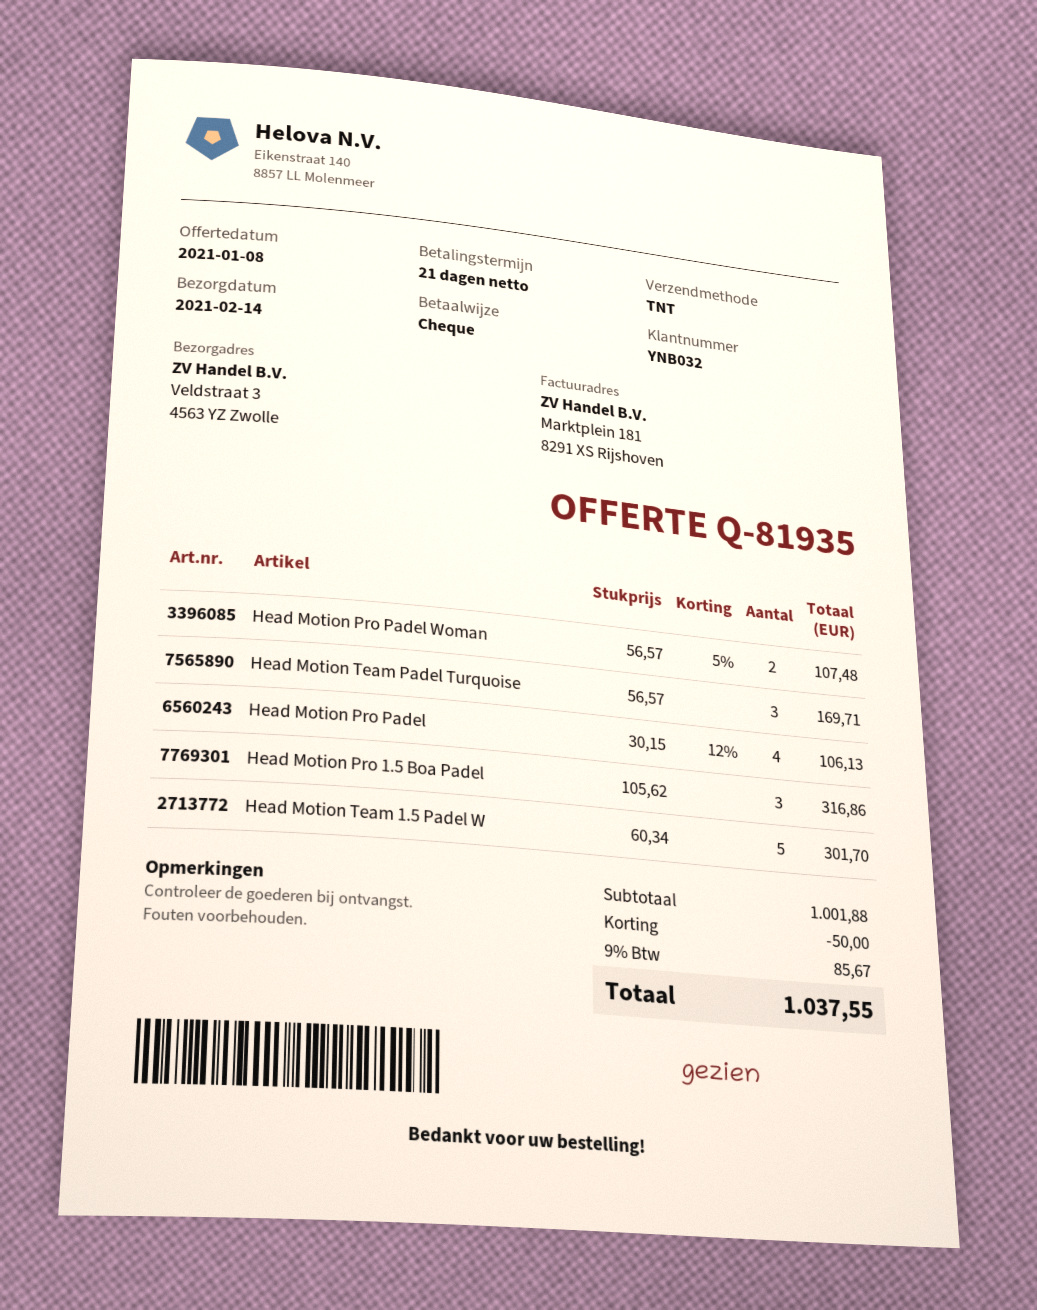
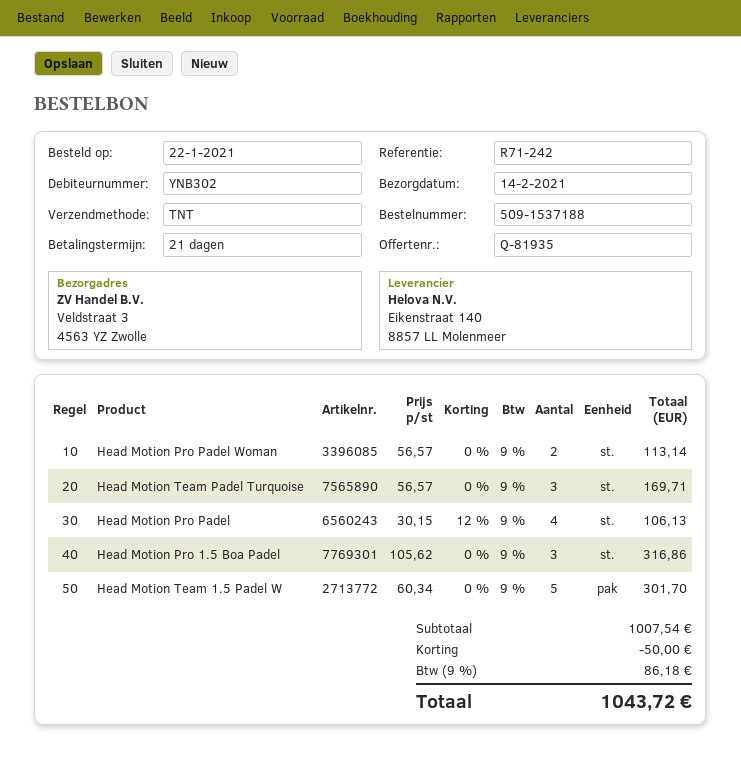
customer number: YNB032 -> YNB302
Head Motion Pro Padel Woman: 2 x 56.57 - 5% = 107.48 -> 2 x 56.57 = 113.14
subtotal: 1001.88 -> 1007.54
tax: 9% = 85.67 -> 9% = 86.18
total: 1037.55 -> 1043.72

